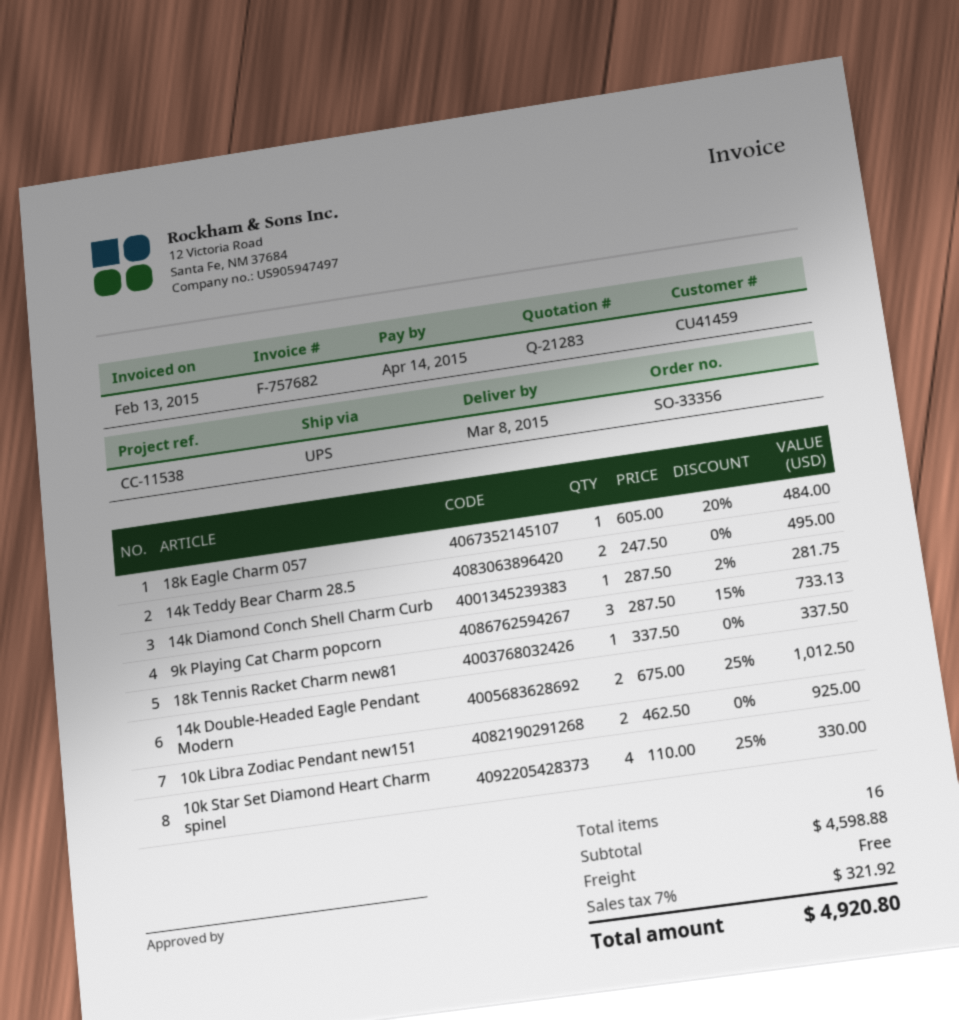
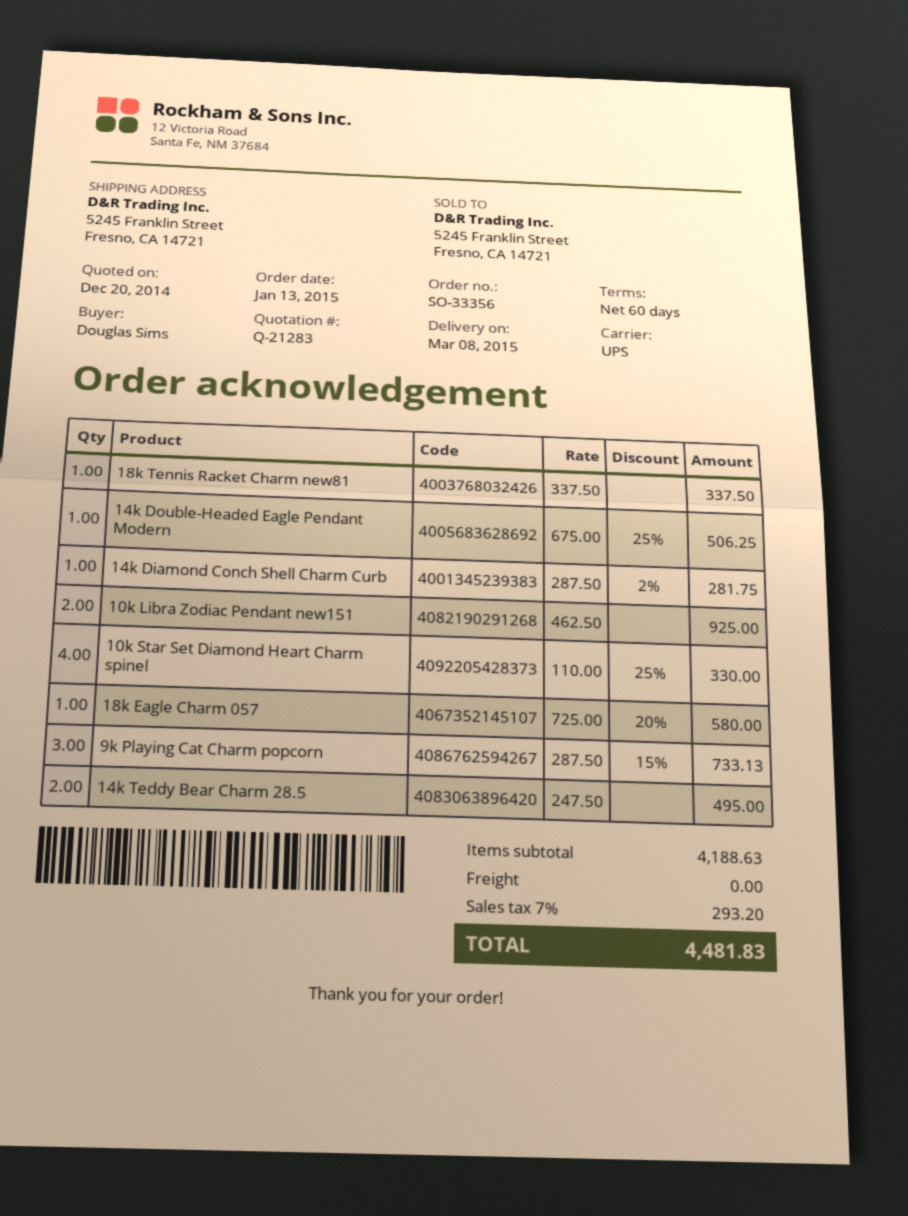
18k Eagle Charm 057: 1 x 605.00 - 20% = 484.00 -> 1 x 725.00 - 20% = 580.00
14k Double-Headed Eagle Pendant Modern: 2 x 675.00 - 25% = 1012.50 -> 1 x 675.00 - 25% = 506.25
subtotal: 4598.88 -> 4188.63
tax: 7% = 321.92 -> 7% = 293.20
total: 4920.80 -> 4481.83

